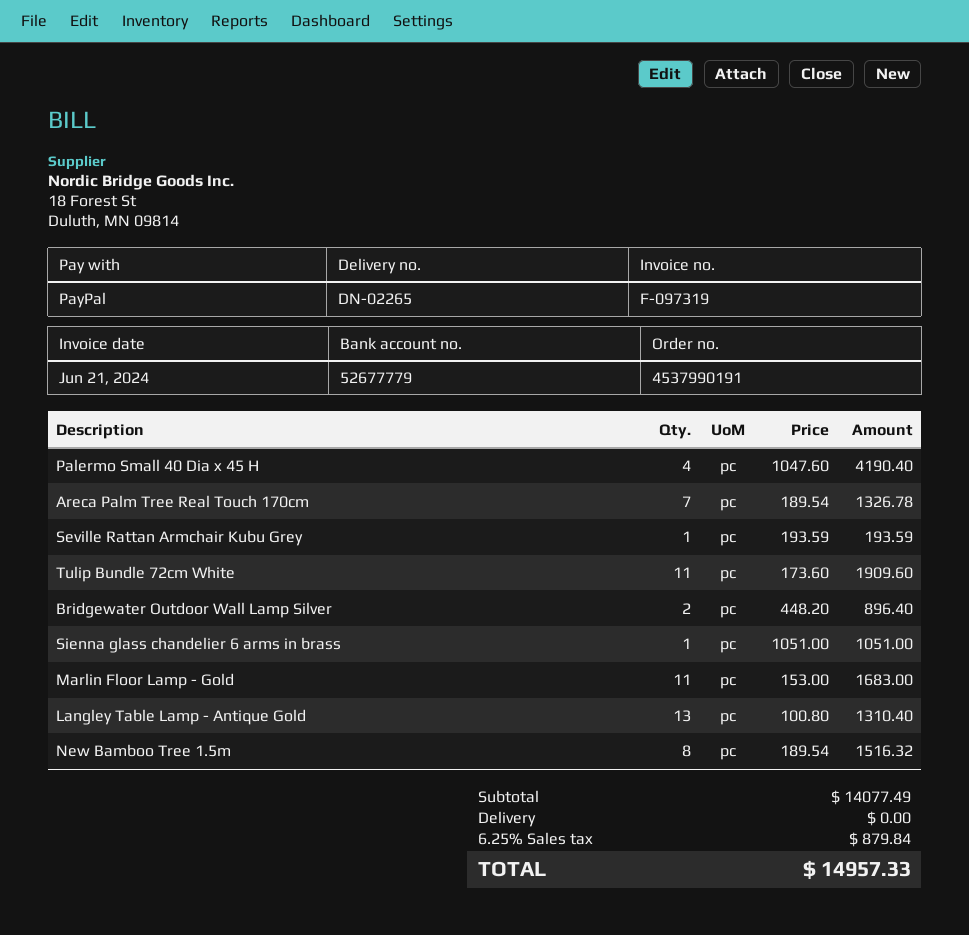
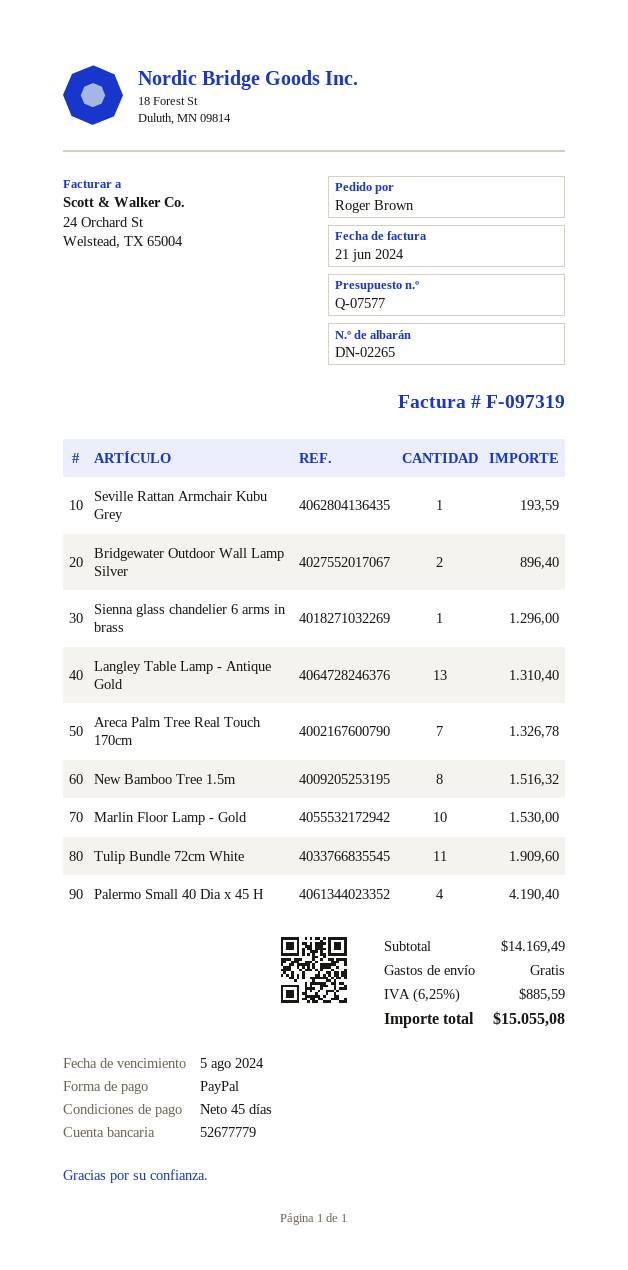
Sienna glass chandelier 6 arms in brass: 1 for 1051.00 -> 1 for 1296.00
Marlin Floor Lamp - Gold: 11 for 1683.00 -> 10 for 1530.00
subtotal: 14077.49 -> 14169.49
tax: 6.25% = 879.84 -> 6.25% = 885.59
total: 14957.33 -> 15055.08

